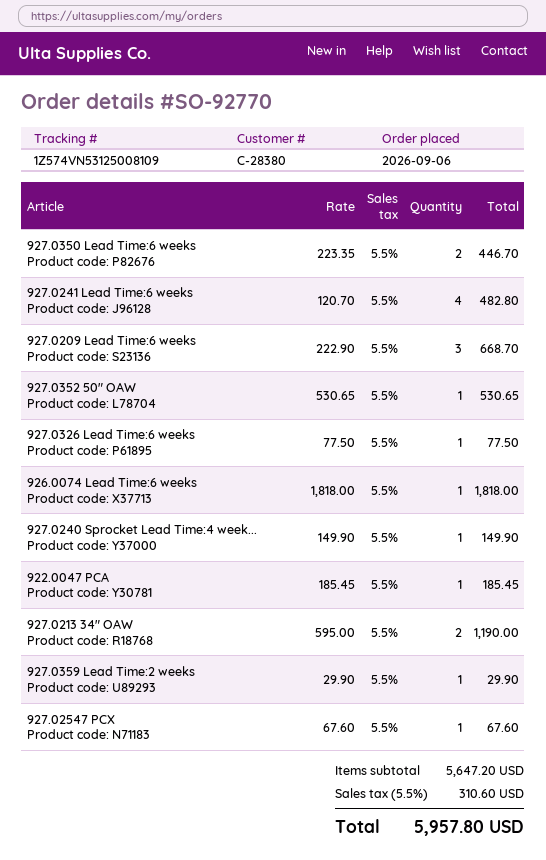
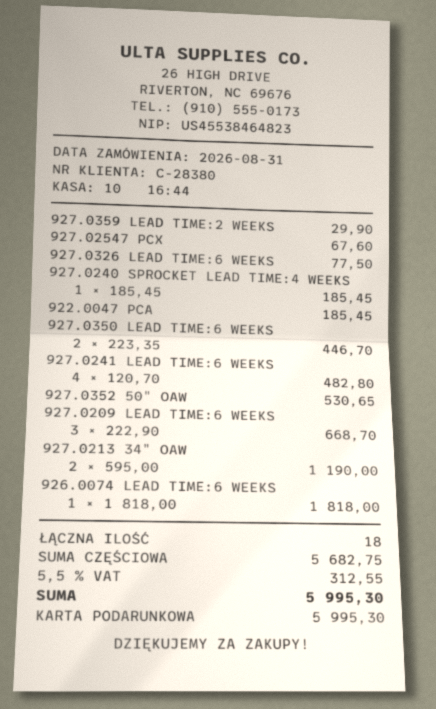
order date: 2026-09-06 -> 2026-08-31
927.0240 Sprocket Lead Time:4 week...: 1 x 149.90 = 149.90 -> 1 x 185.45 = 185.45
subtotal: 5647.20 -> 5682.75
tax: 5.5% = 310.60 -> 5.5% = 312.55
total: 5957.80 -> 5995.30

